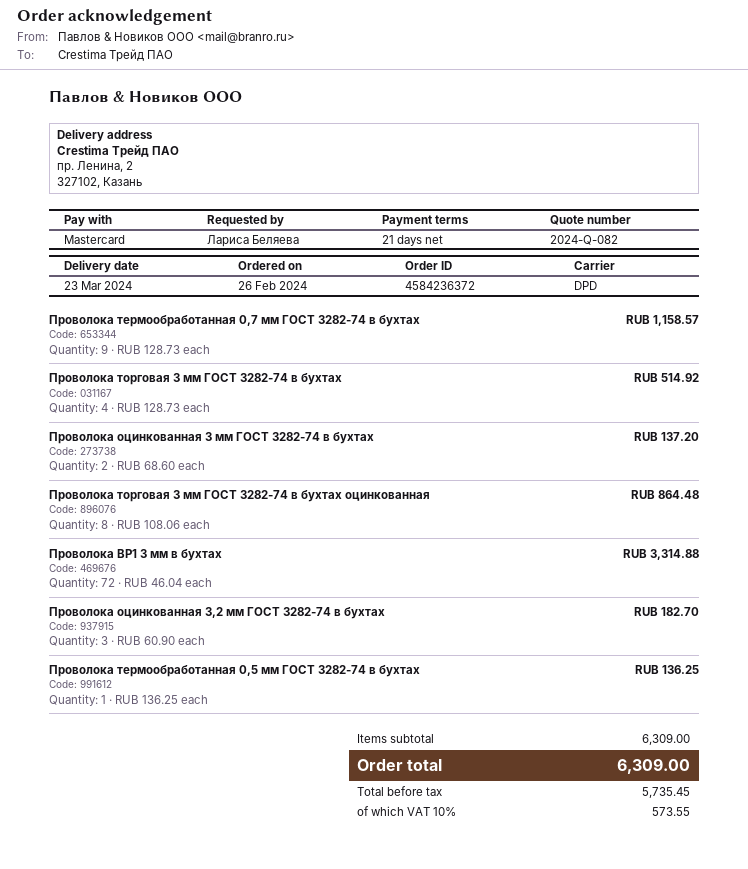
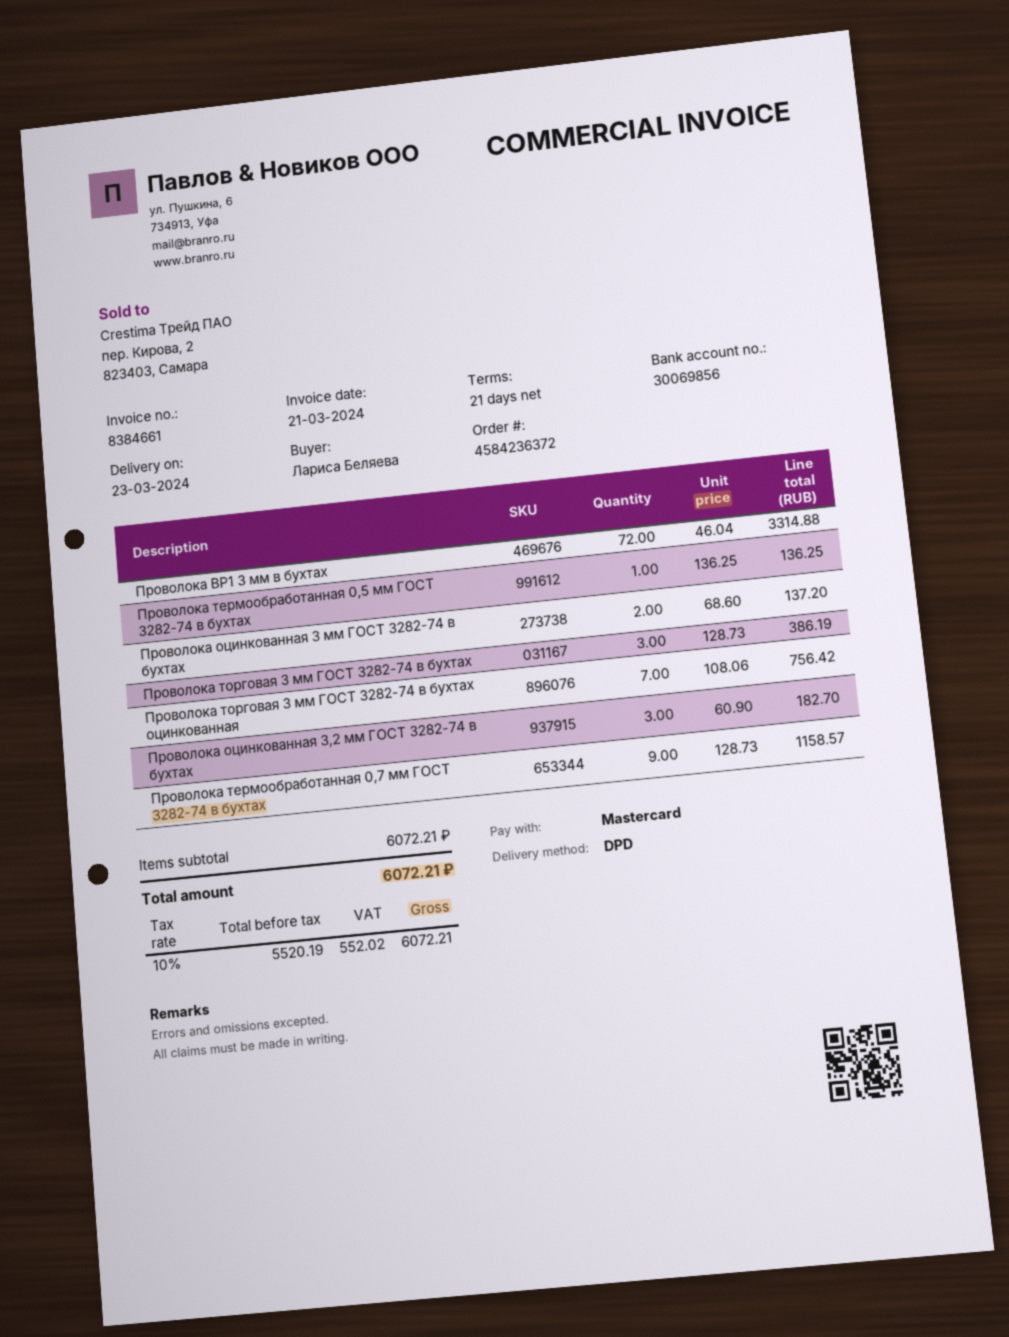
Проволока торговая 3 мм ГОСТ 3282-74 в бухтах: 4 x 128.73 = 514.92 -> 3 x 128.73 = 386.19
Проволока торговая 3 мм ГОСТ 3282-74 в бухтах оцинкованная: 8 x 108.06 = 864.48 -> 7 x 108.06 = 756.42
subtotal: 6309.00 -> 6072.21
net: 5735.45 -> 5520.19
tax: 10% = 573.55 -> 10% = 552.02
total: 6309.00 -> 6072.21

